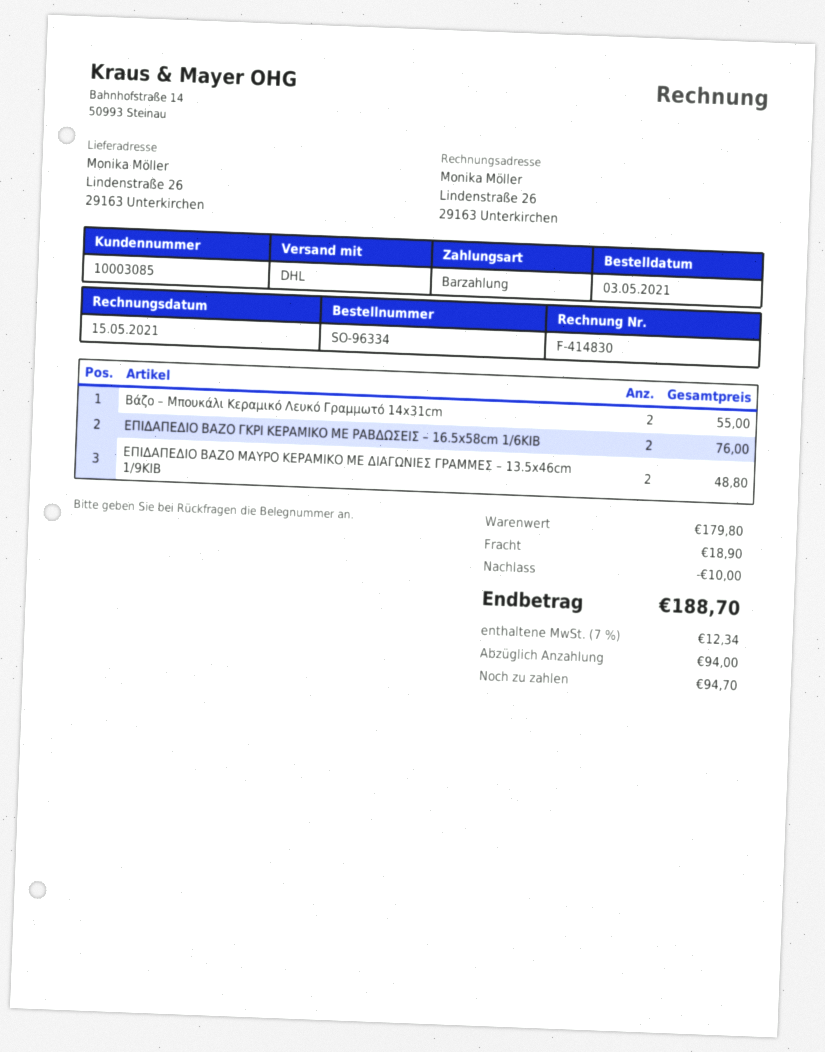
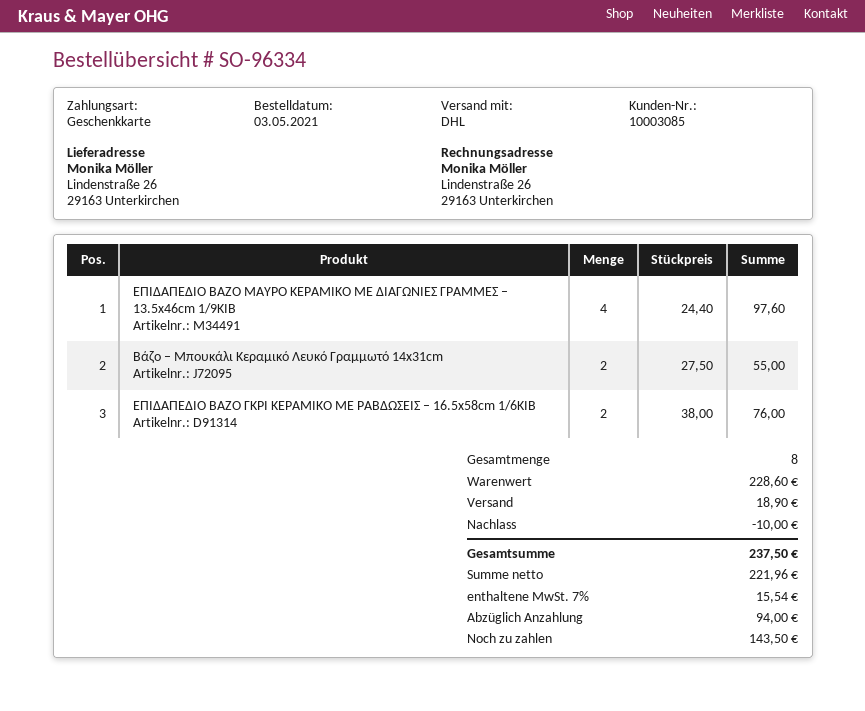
payment method: cash -> gift card
ΕΠΙΔΑΠΕΔΙΟ ΒΑΖΟ ΜΑΥΡΟ ΚΕΡΑΜΙΚΟ ΜΕ ΔΙΑΓΩΝΙΕΣ ΓΡΑΜΜΕΣ – 13.5x46cm 1/9ΚΙΒ: 2 for 48.80 -> 4 for 97.60
subtotal: 179.80 -> 228.60
tax: 7% = 12.34 -> 7% = 15.54
total: 188.70 -> 237.50
balance: 94.70 -> 143.50

